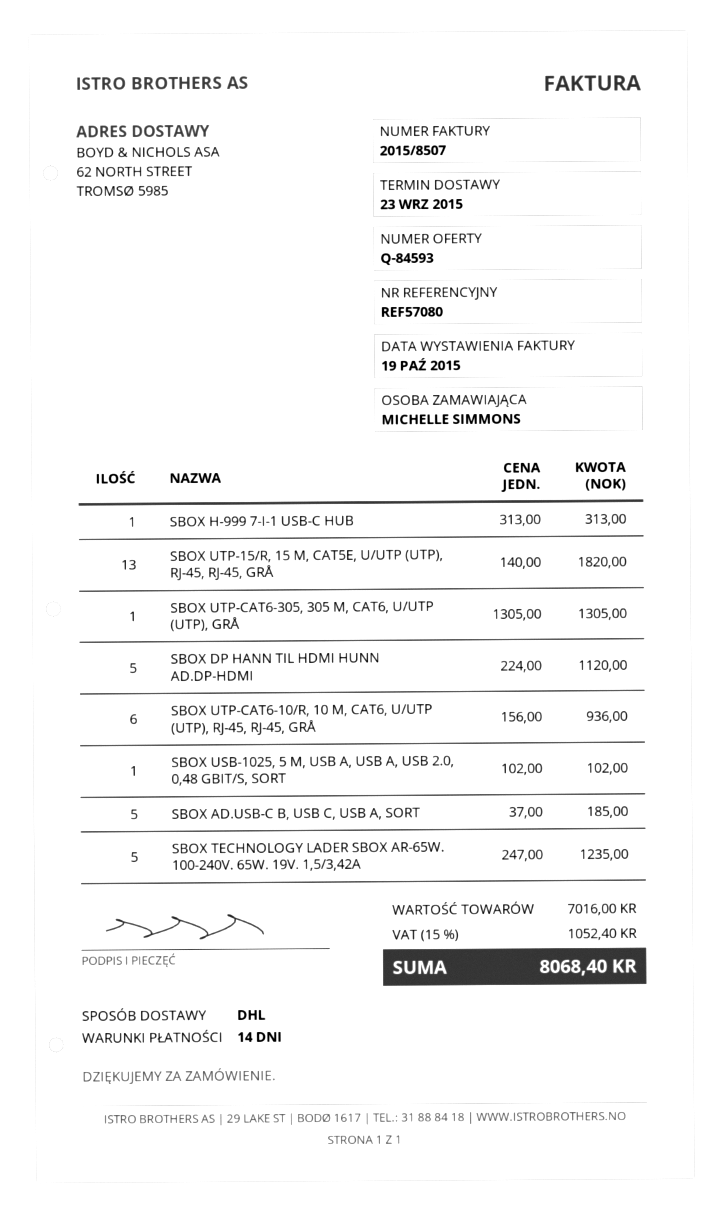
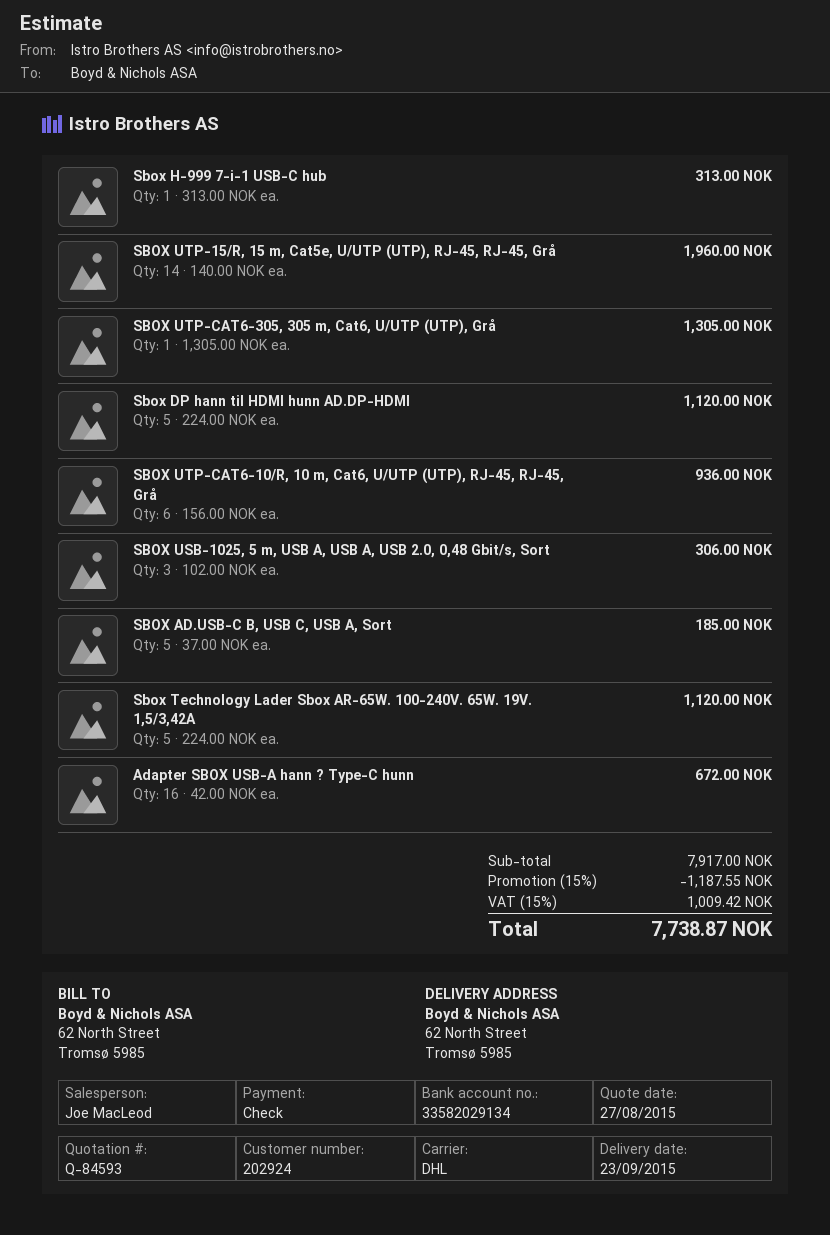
SBOX UTP-15/R, 15 M, CAT5E, U/UTP (UTP), RJ-45, RJ-45, GRÅ: 13 x 140.00 = 1820.00 -> 14 x 140.00 = 1960.00
SBOX USB-1025, 5 M, USB A, USB A, USB 2.0, 0,48 GBIT/S, SORT: 1 x 102.00 = 102.00 -> 3 x 102.00 = 306.00
SBOX TECHNOLOGY LADER SBOX AR-65W. 100-240V. 65W. 19V. 1,5/3,42A: 5 x 247.00 = 1235.00 -> 5 x 224.00 = 1120.00
Adapter SBOX USB-A hann ? Type-C hunn: none -> 16 x 42.00 = 672.00
subtotal: 7016.00 -> 7917.00
discount: none -> 15% = 1187.55
tax: 15% = 1052.40 -> 15% = 1009.42
total: 8068.40 -> 7738.87

